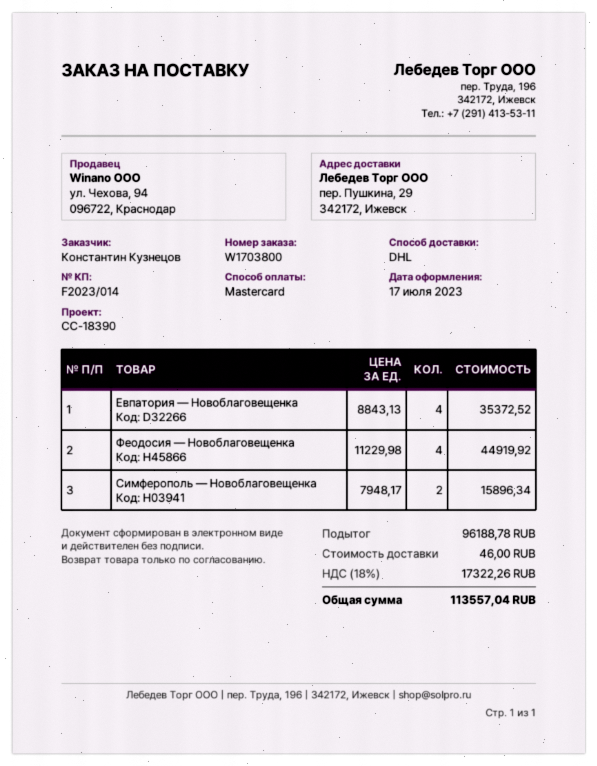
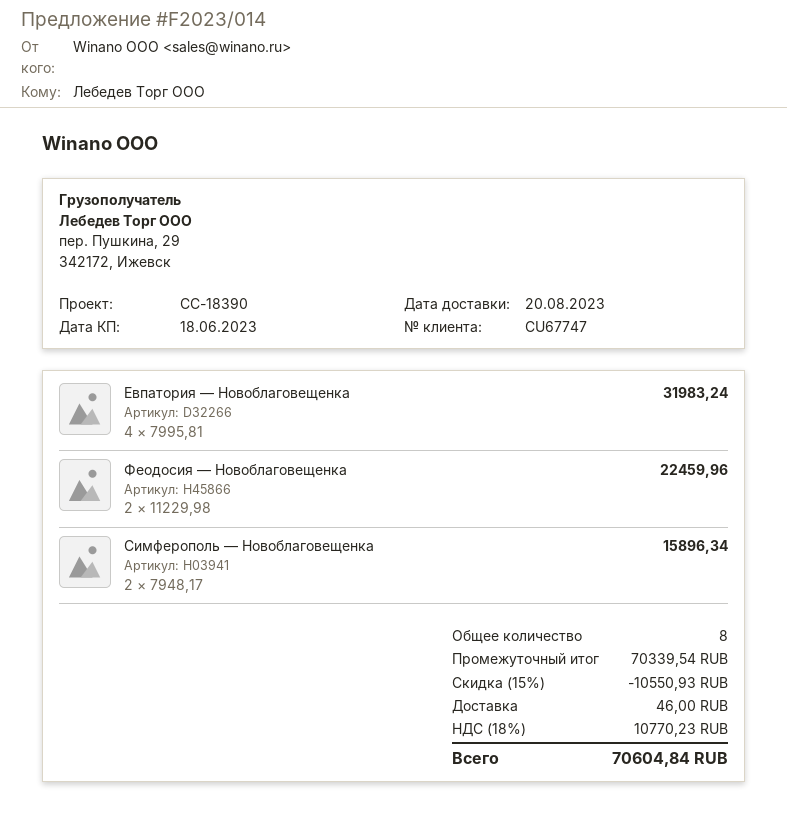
Евпатория — Новоблаговещенка: 4 x 8843.13 = 35372.52 -> 4 x 7995.81 = 31983.24
Феодосия — Новоблаговещенка: 4 x 11229.98 = 44919.92 -> 2 x 11229.98 = 22459.96
subtotal: 96188.78 -> 70339.54
discount: none -> 15% = 10550.93
tax: 18% = 17322.26 -> 18% = 10770.23
total: 113557.04 -> 70604.84

